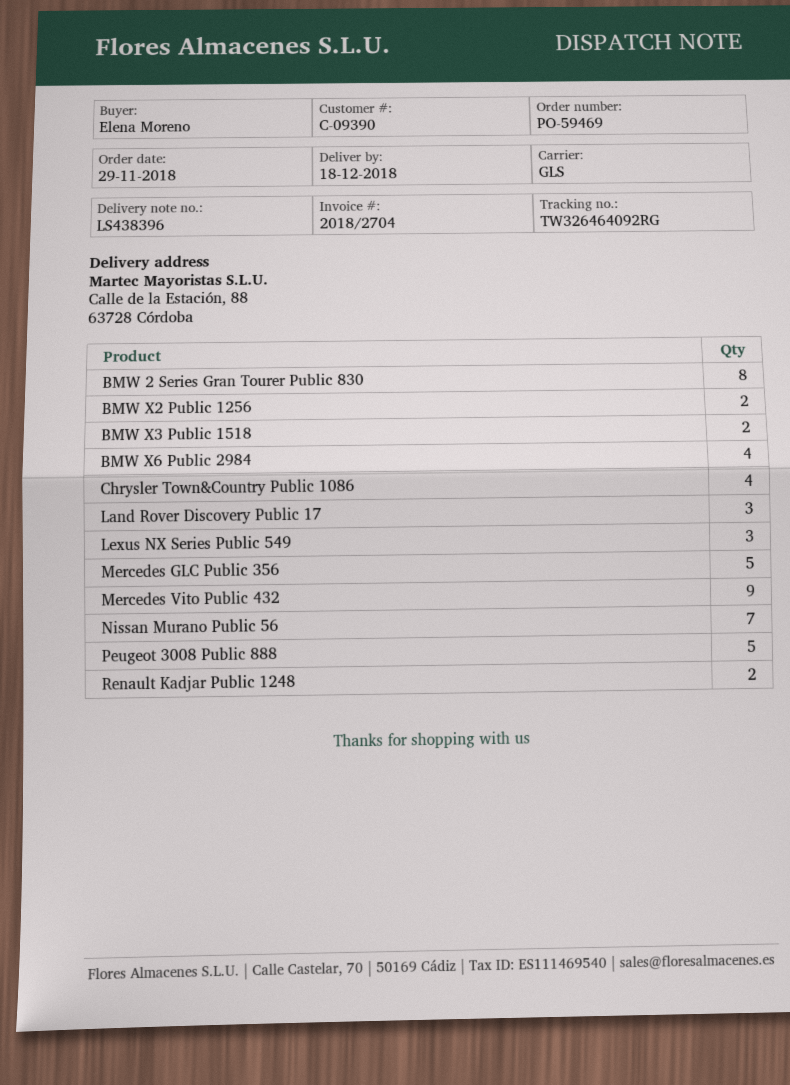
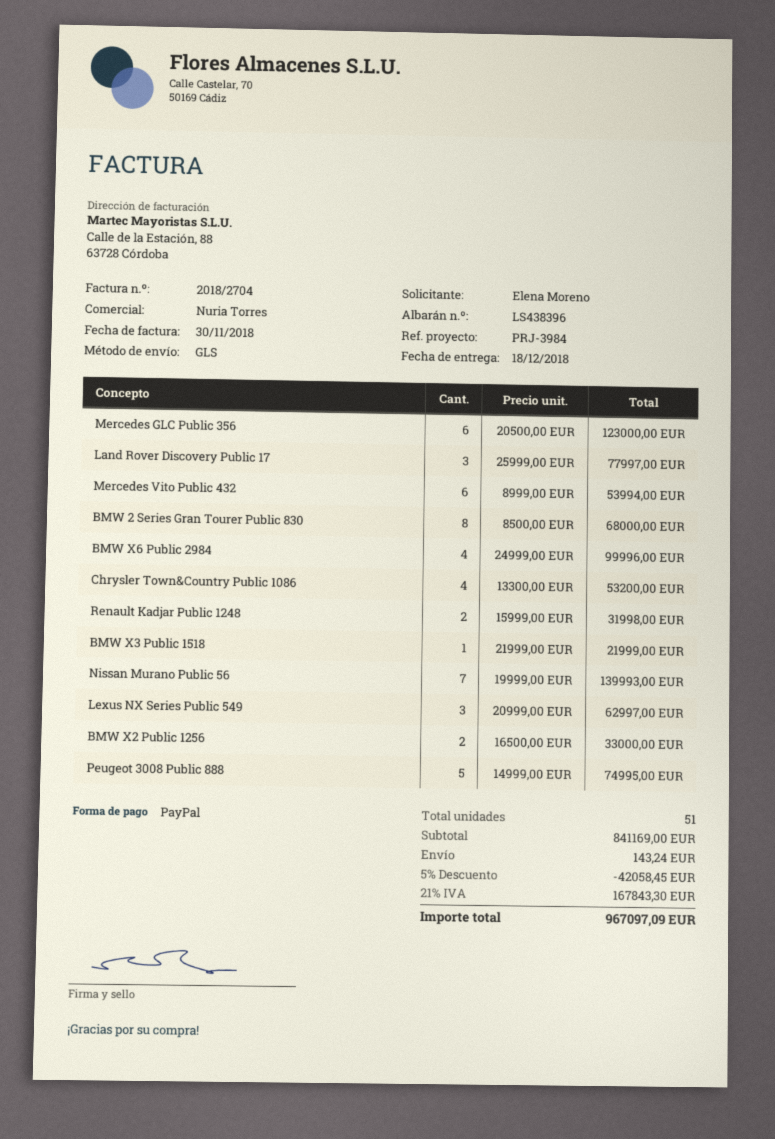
BMW X3 Public 1518: 2 -> 1
Mercedes GLC Public 356: 5 -> 6
Mercedes Vito Public 432: 9 -> 6

